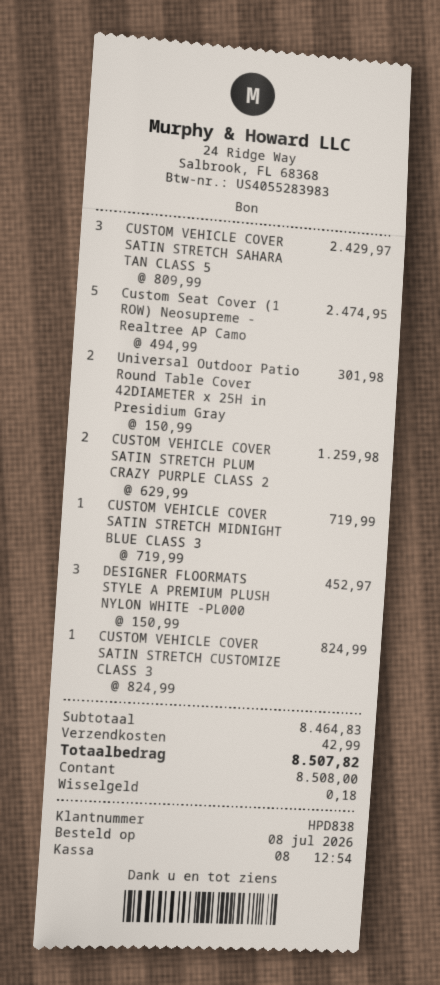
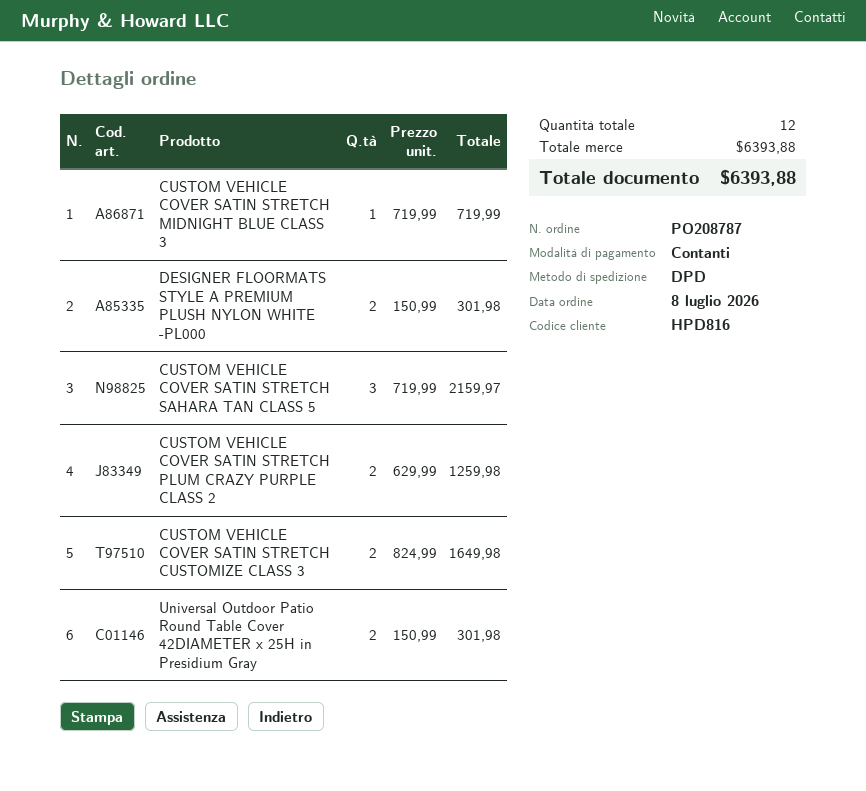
customer number: HPD838 -> HPD816
CUSTOM VEHICLE COVER SATIN STRETCH SAHARA TAN CLASS 5: 3 x 809.99 = 2429.97 -> 3 x 719.99 = 2159.97
Custom Seat Cover (1 ROW) Neosupreme - Realtree AP Camo: 5 x 494.99 = 2474.95 -> none
DESIGNER FLOORMATS STYLE A PREMIUM PLUSH NYLON WHITE -PL000: 3 x 150.99 = 452.97 -> 2 x 150.99 = 301.98
CUSTOM VEHICLE COVER SATIN STRETCH CUSTOMIZE CLASS 3: 1 x 824.99 = 824.99 -> 2 x 824.99 = 1649.98
subtotal: 8464.83 -> 6393.88
shipping: 42.99 -> none
total: 8507.82 -> 6393.88

